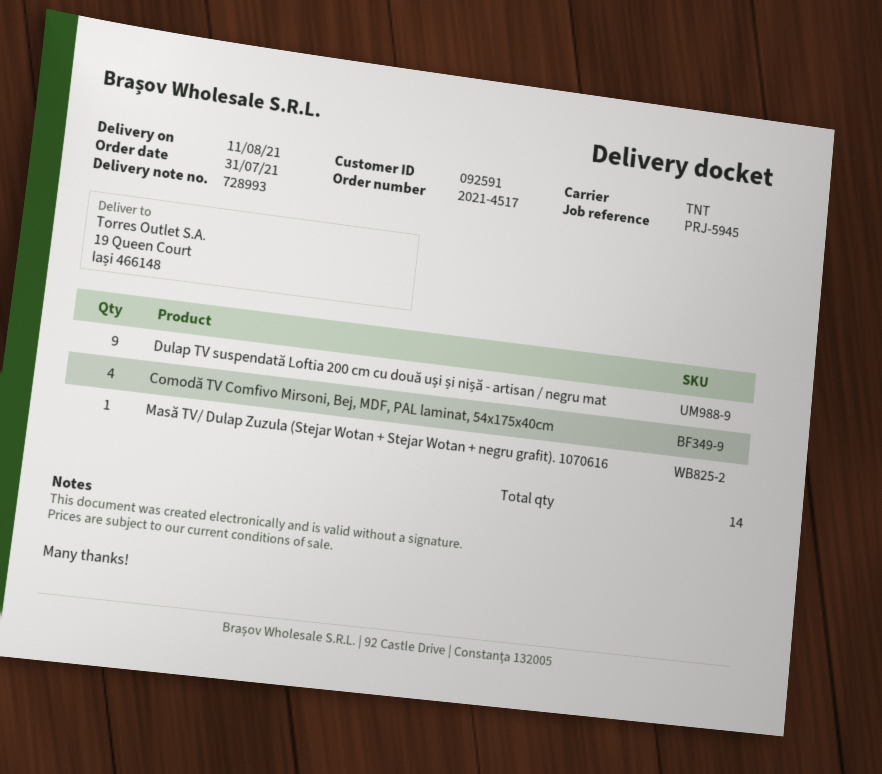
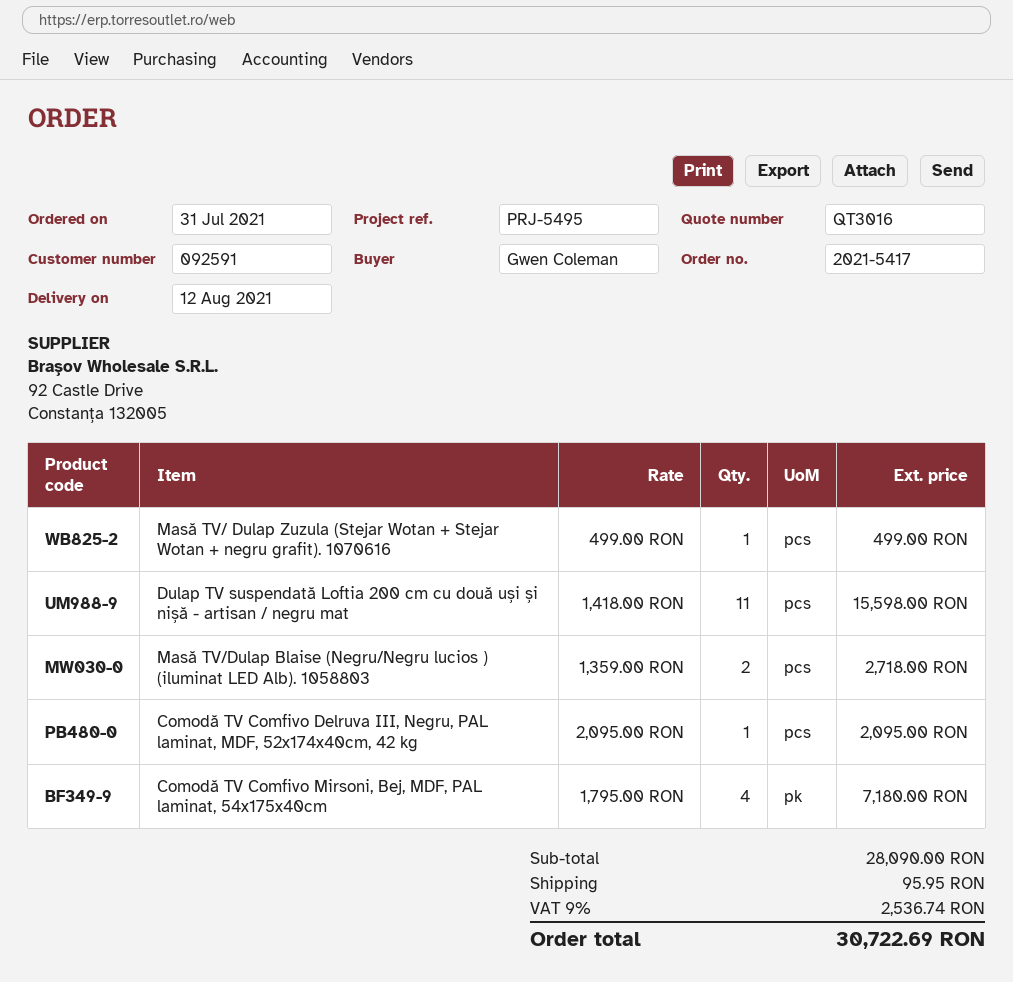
order number: 2021-4517 -> 2021-5417
delivery date: 2021-08-11 -> 2021-08-12
reference: PRJ-5945 -> PRJ-5495
Dulap TV suspendată Loftia 200 cm cu două uși și nișă - artisan / negru mat: 9 -> 11
Masă TV/Dulap Blaise (Negru/Negru lucios ) (iluminat LED Alb). 1058803: none -> 2
Comodă TV Comfivo Delruva III, Negru, PAL laminat, MDF, 52x174x40cm, 42 kg: none -> 1

